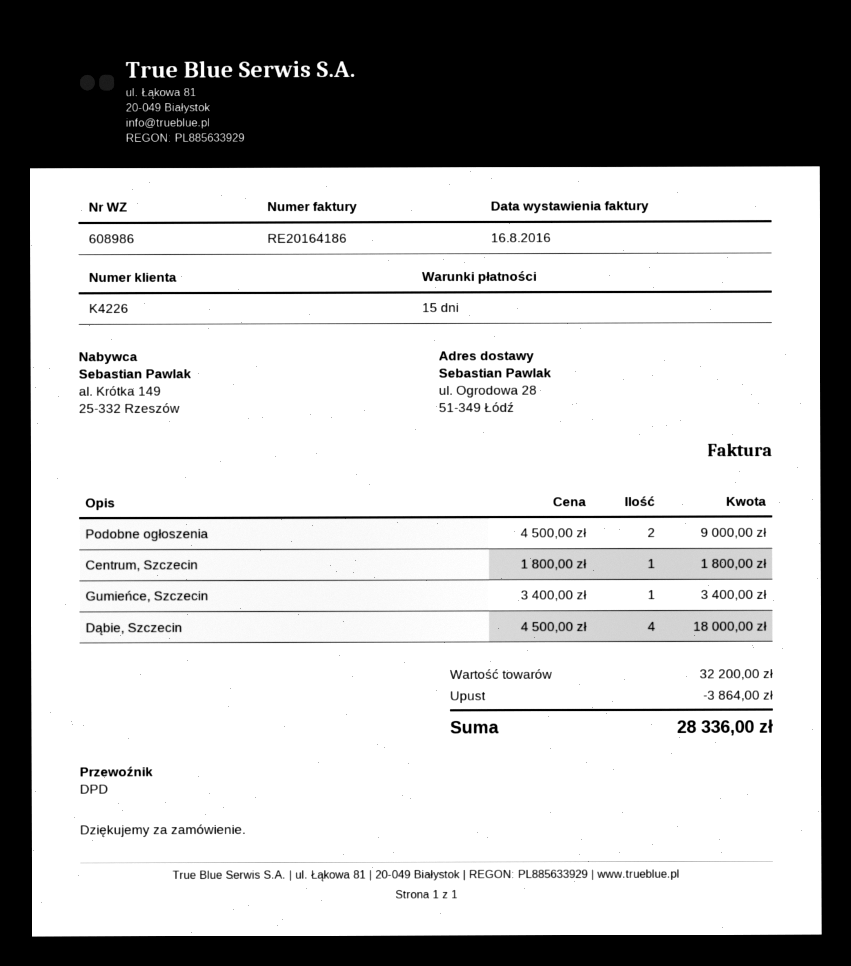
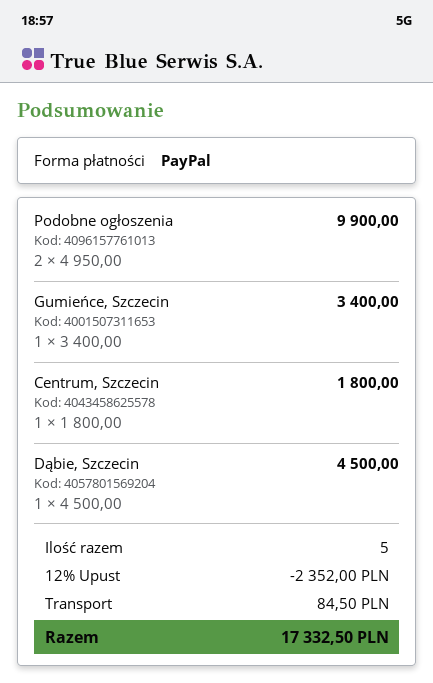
Podobne ogłoszenia: 2 x 4500.00 = 9000.00 -> 2 x 4950.00 = 9900.00
Dąbie, Szczecin: 4 x 4500.00 = 18000.00 -> 1 x 4500.00 = 4500.00
discount: 3864.00 -> 2352.00
shipping: none -> 84.50
total: 28336.00 -> 17332.50

